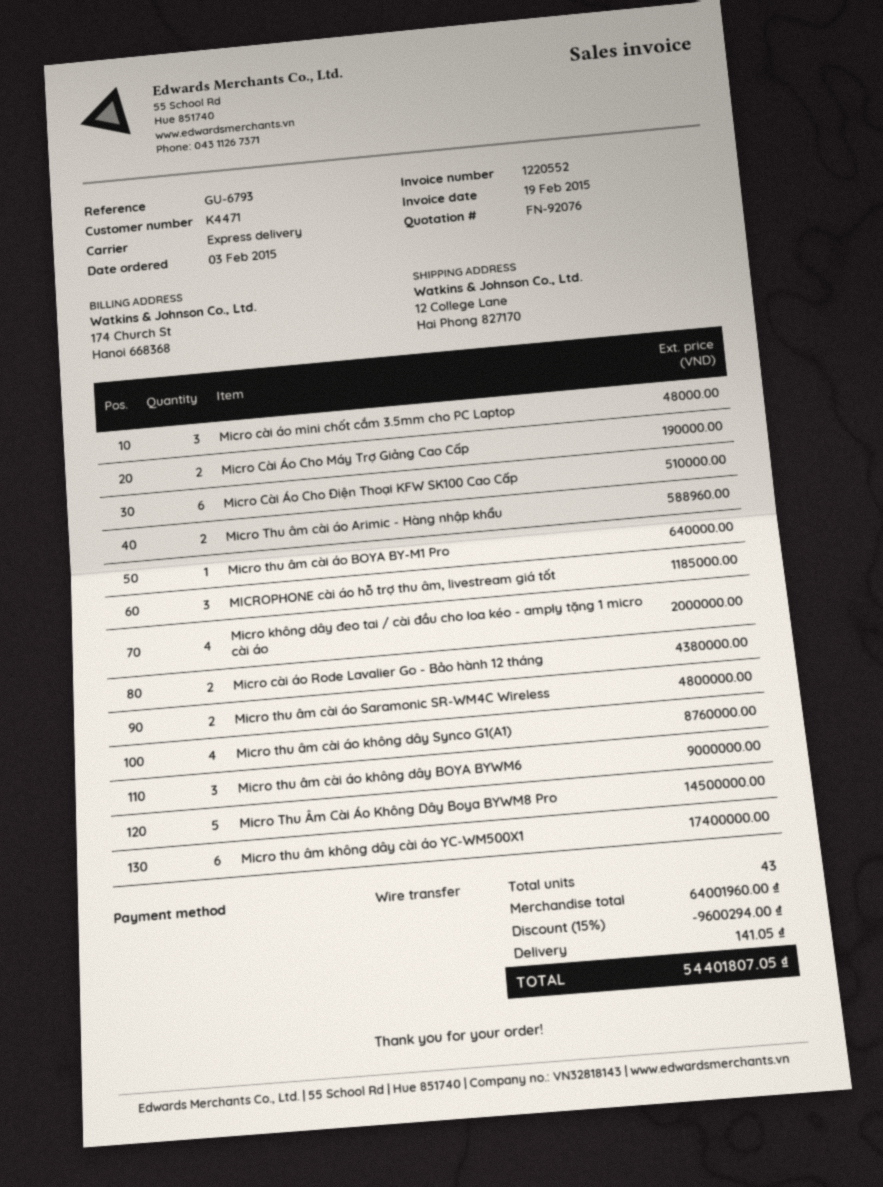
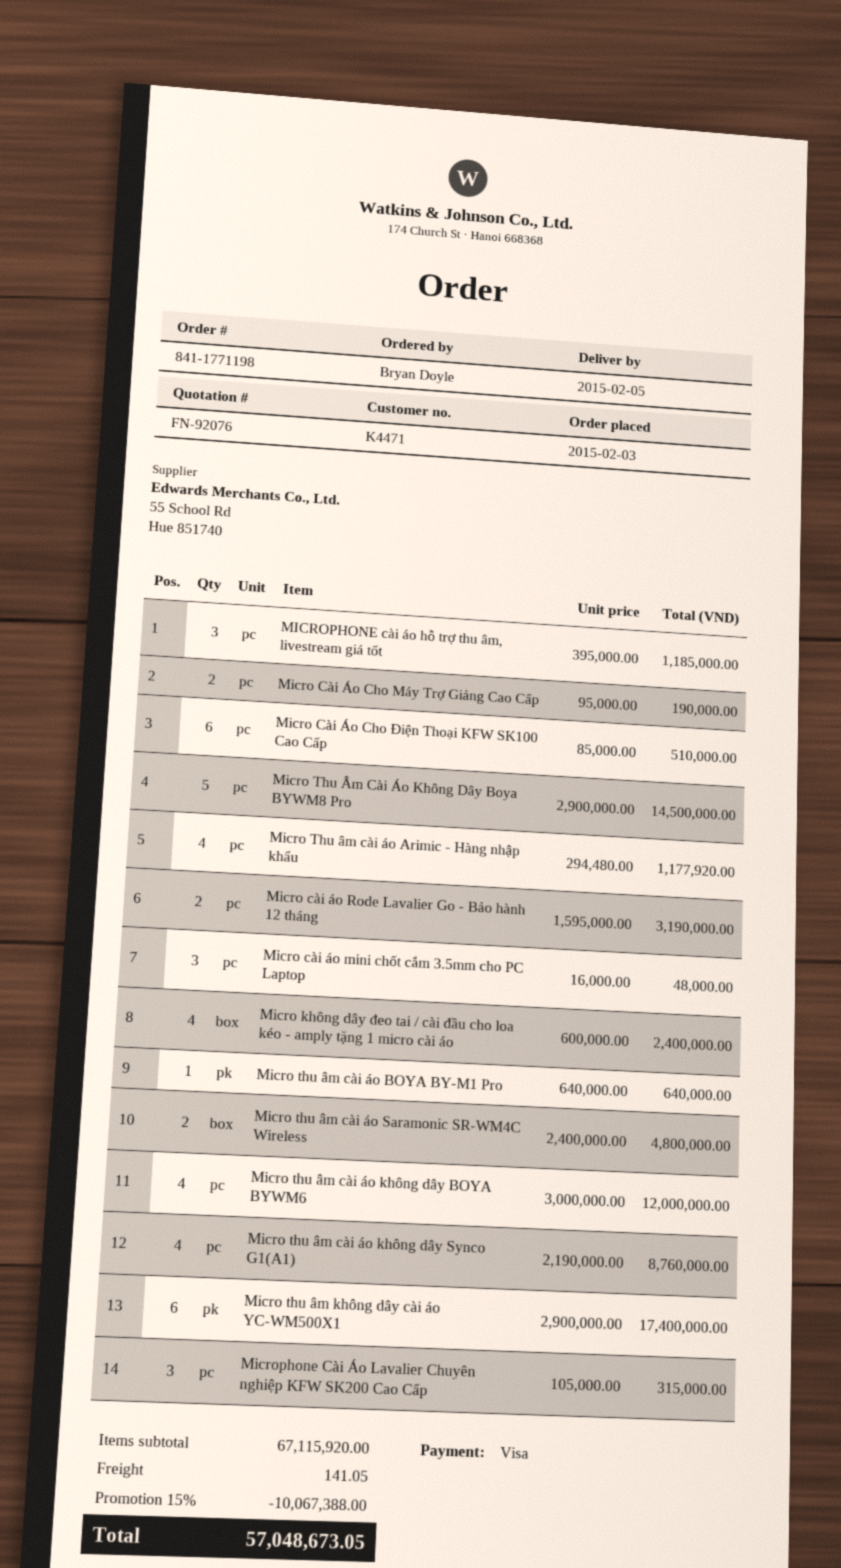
payment method: bank transfer -> Visa
Micro Thu âm cài áo Arimic - Hàng nhập khẩu: 2 for 588960.00 -> 4 for 1177920.00
Micro không dây đeo tai / cài đầu cho loa kéo - amply tặng 1 micro cài áo: 4 for 2000000.00 -> 4 for 2400000.00
Micro cài áo Rode Lavalier Go - Bảo hành 12 tháng: 2 for 4380000.00 -> 2 for 3190000.00
Micro thu âm cài áo không dây BOYA BYWM6: 3 for 9000000.00 -> 4 for 12000000.00
Microphone Cài Áo Lavalier Chuyên nghiệp KFW SK200 Cao Cấp: none -> 3 for 315000.00
subtotal: 64001960.00 -> 67115920.00
discount: 15% = 9600294.00 -> 15% = 10067388.00
total: 54401807.05 -> 57048673.05

